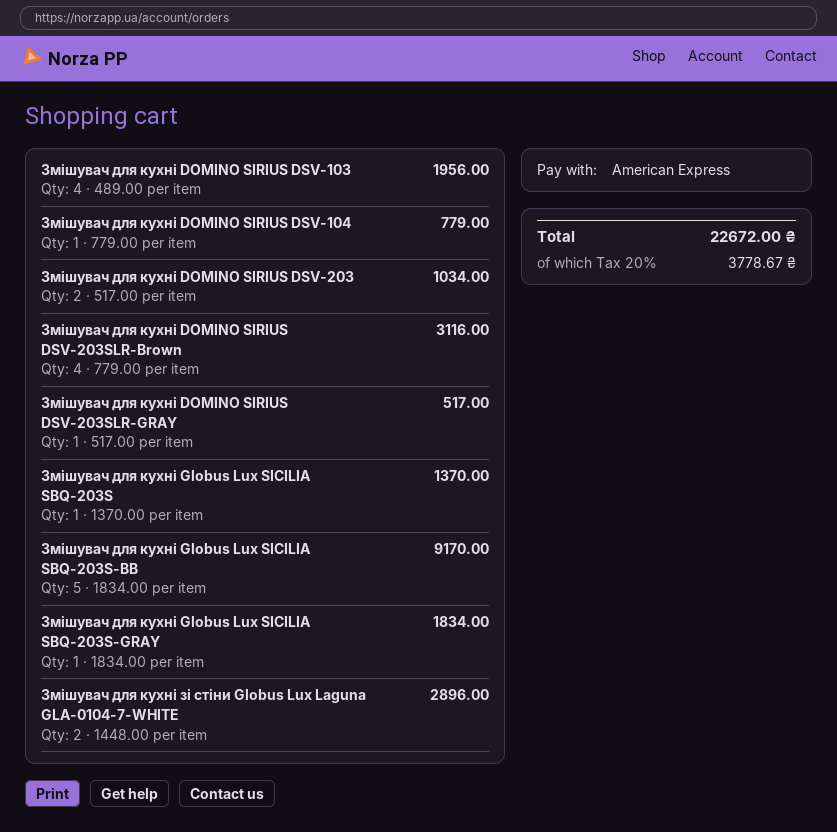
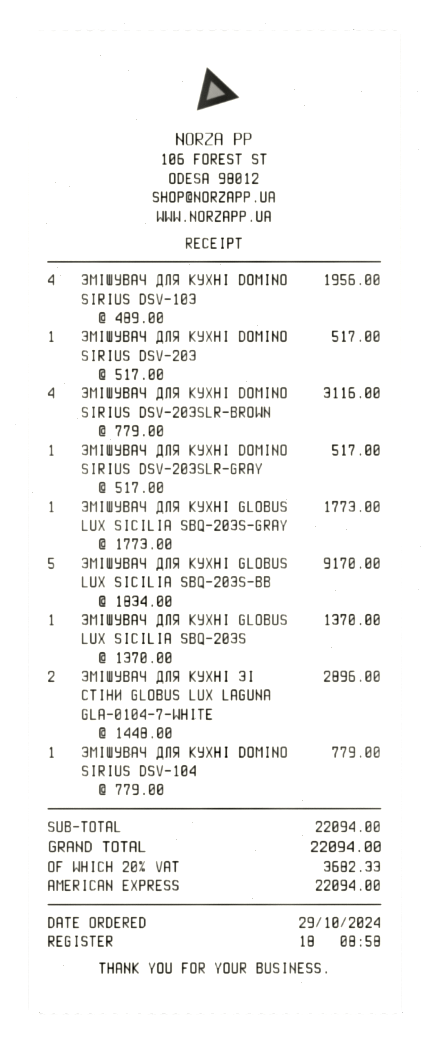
Змішувач для кухні DOMINO SIRIUS DSV-203: 2 x 517.00 = 1034.00 -> 1 x 517.00 = 517.00
Змішувач для кухні Globus Lux SICILIA SBQ-203S-GRAY: 1 x 1834.00 = 1834.00 -> 1 x 1773.00 = 1773.00
tax: 20% = 3778.67 -> 20% = 3682.33
total: 22672.00 -> 22094.00

